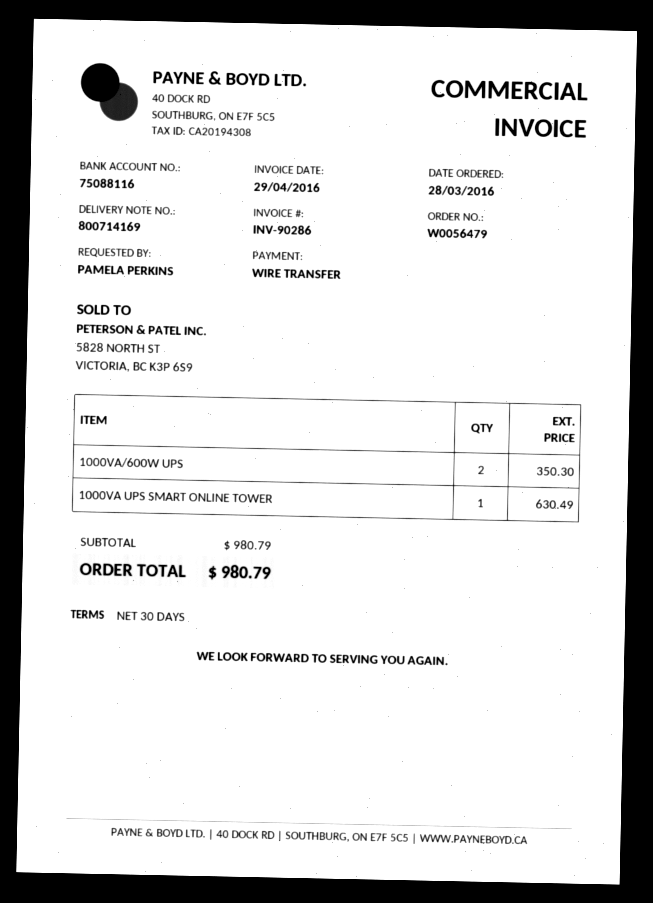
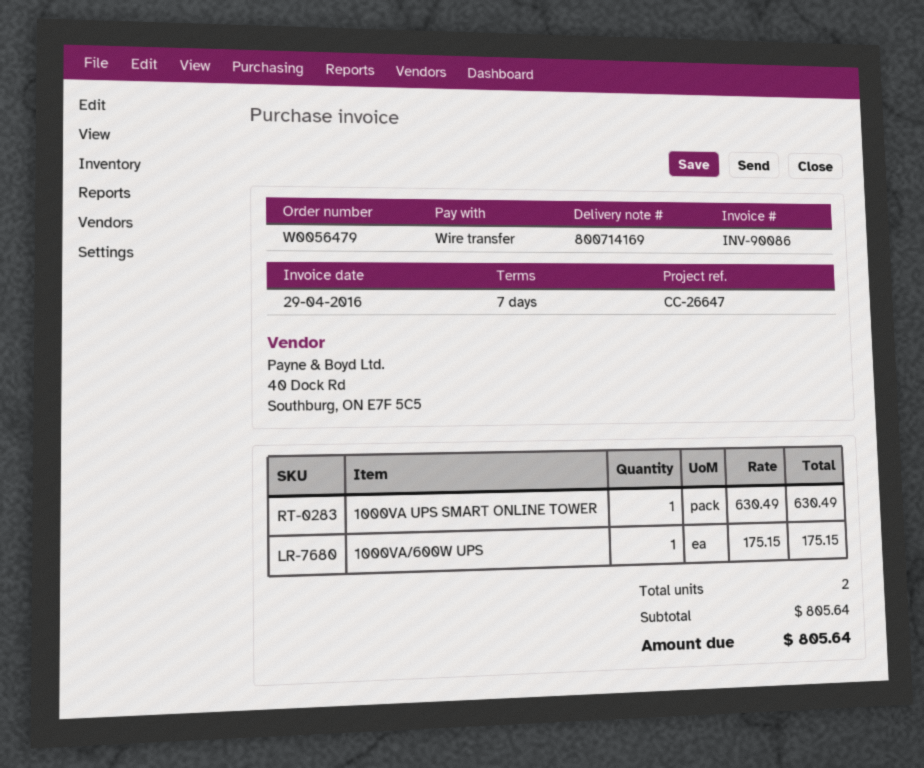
invoice number: INV-90286 -> INV-90086
payment terms: 30 days -> 7 days
1000VA/600W UPS: 2 for 350.30 -> 1 for 175.15
subtotal: 980.79 -> 805.64
total: 980.79 -> 805.64

